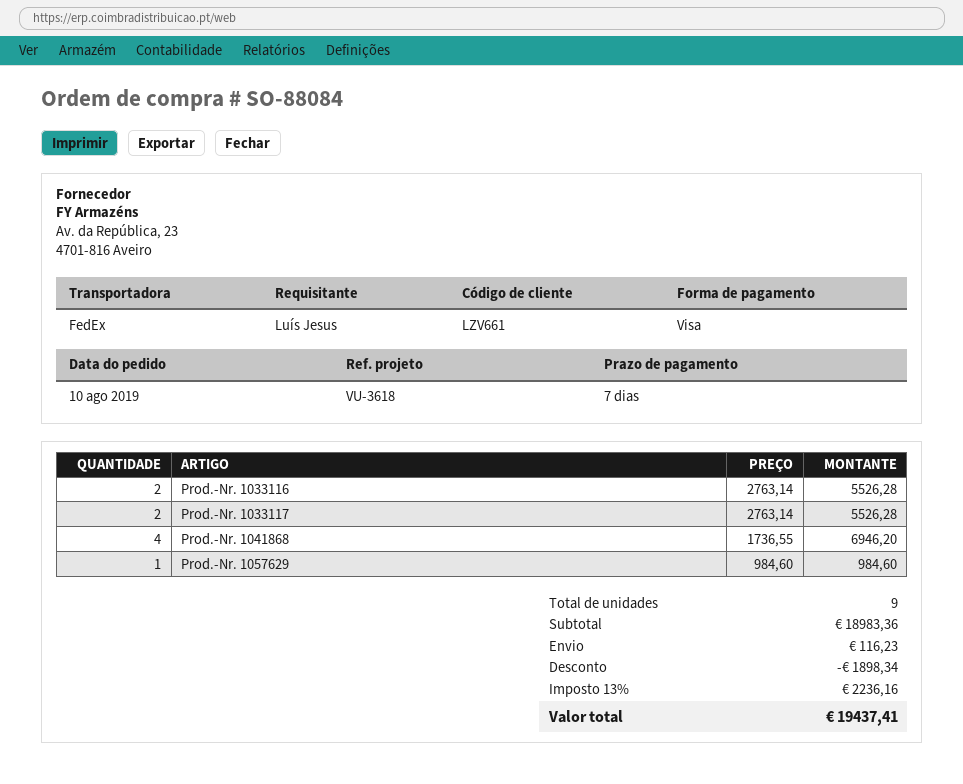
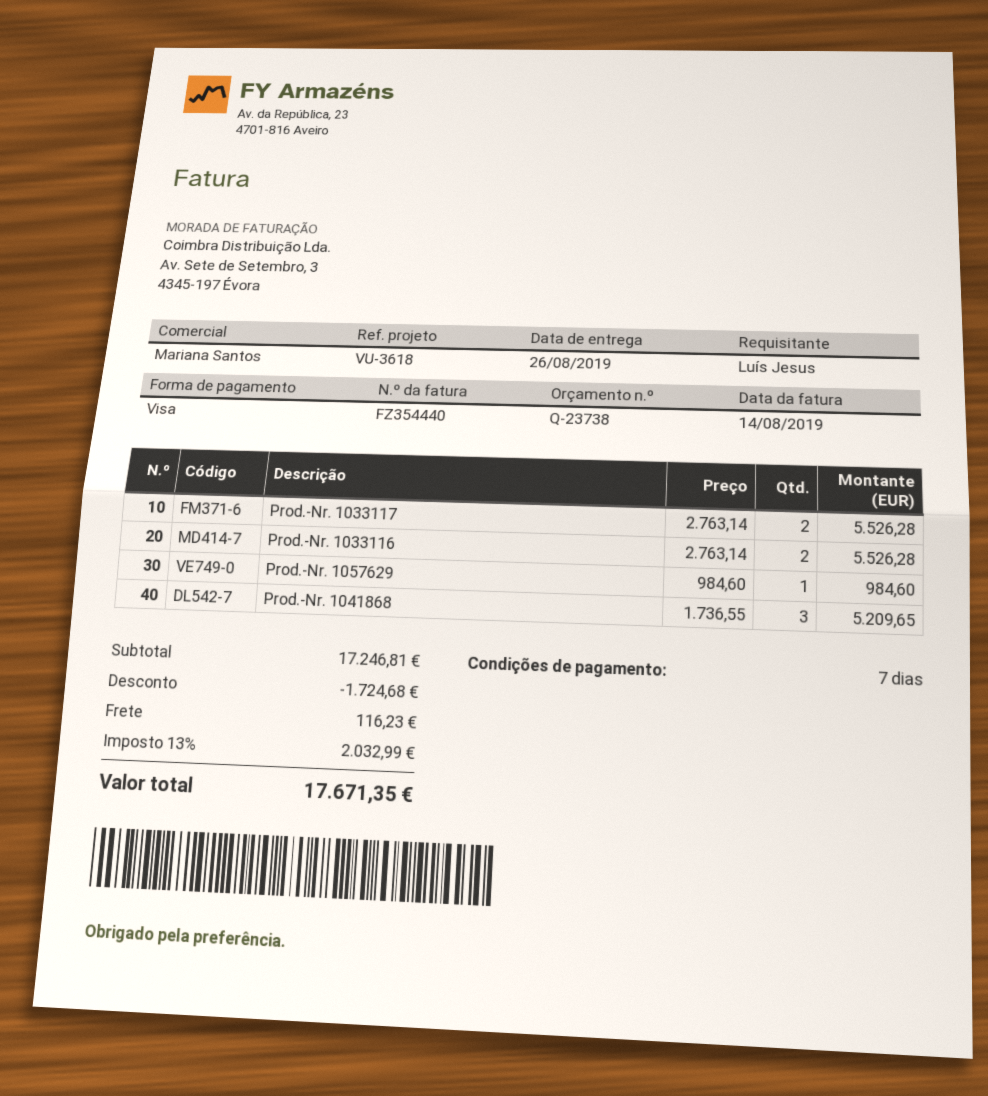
Prod.-Nr. 1041868: 4 x 1736.55 = 6946.20 -> 3 x 1736.55 = 5209.65
subtotal: 18983.36 -> 17246.81
discount: 1898.34 -> 1724.68
tax: 13% = 2236.16 -> 13% = 2032.99
total: 19437.41 -> 17671.35

